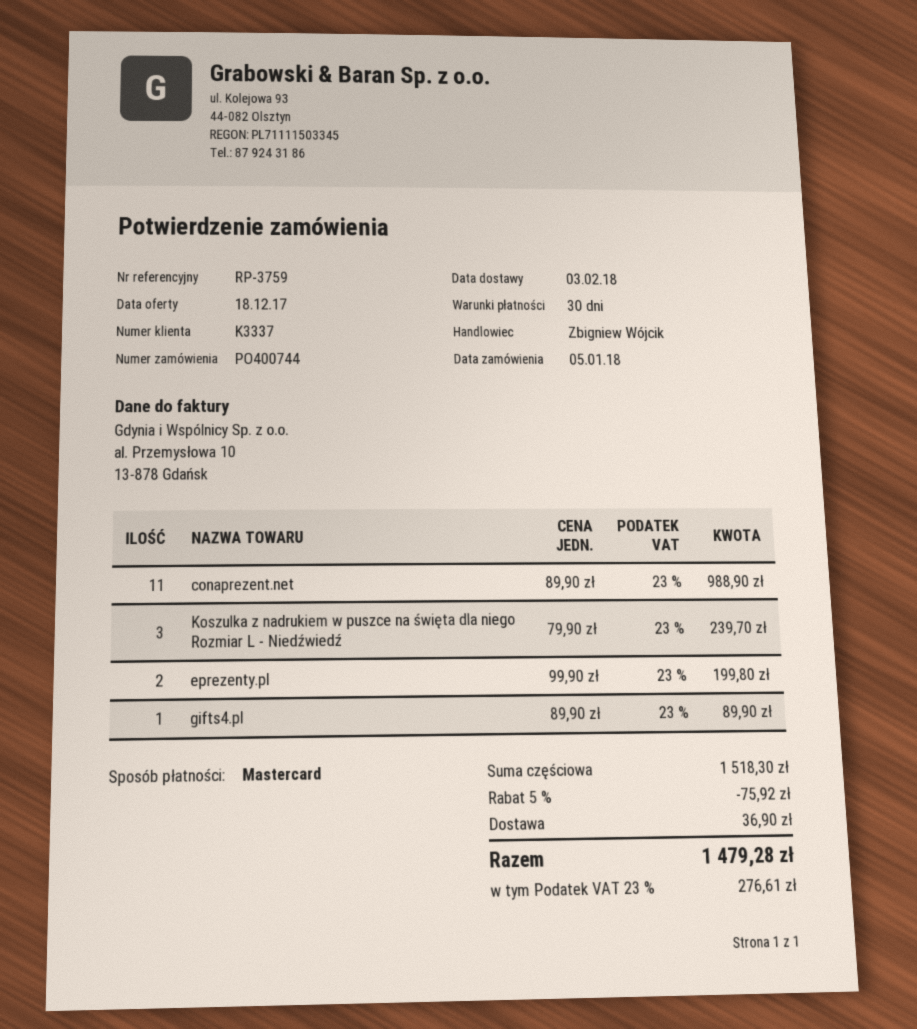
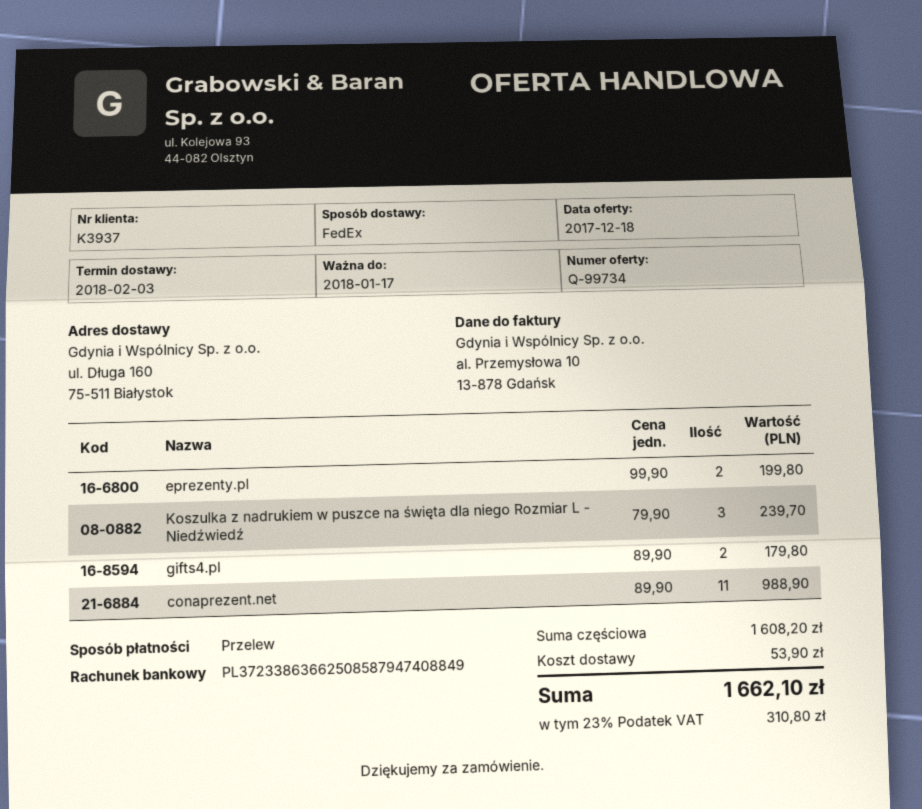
customer number: K3337 -> K3937
payment method: Mastercard -> bank transfer
gifts4.pl: 1 x 89.90 = 89.90 -> 2 x 89.90 = 179.80
subtotal: 1518.30 -> 1608.20
discount: 5% = 75.92 -> none
shipping: 36.90 -> 53.90
tax: 23% = 276.61 -> 23% = 310.80
total: 1479.28 -> 1662.10

